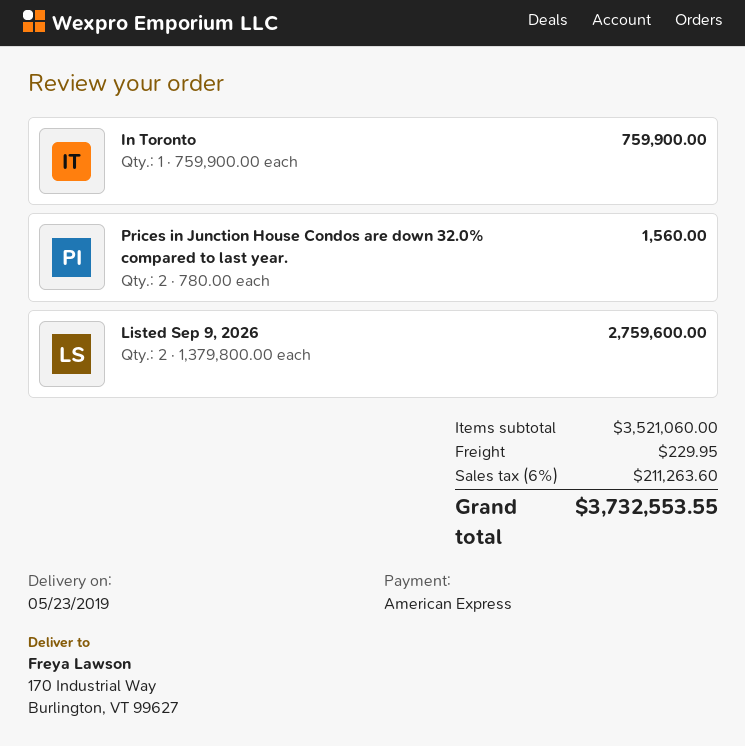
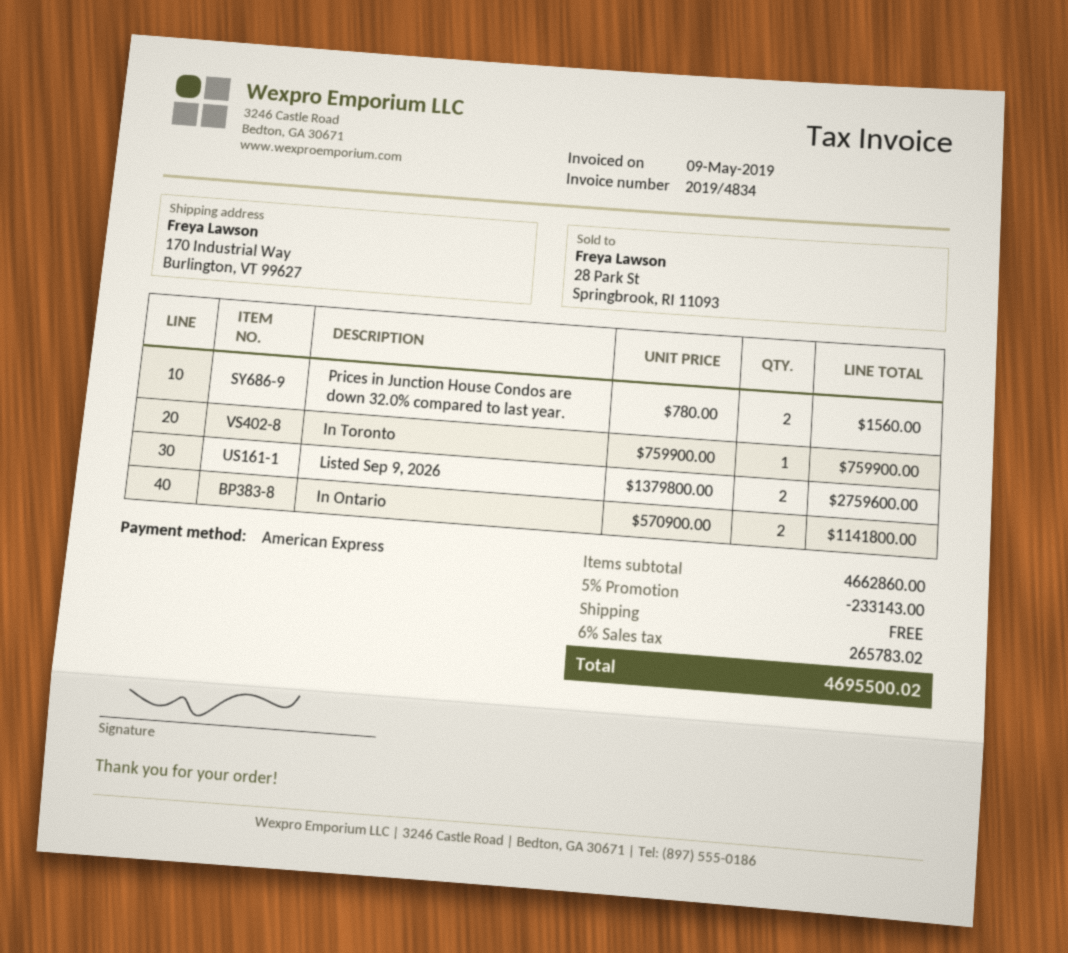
In Ontario: none -> 2 x 570900.00 = 1141800.00
subtotal: 3521060.00 -> 4662860.00
discount: none -> 5% = 233143.00
shipping: 229.95 -> 0.00
tax: 6% = 211263.60 -> 6% = 265783.02
total: 3732553.55 -> 4695500.02

